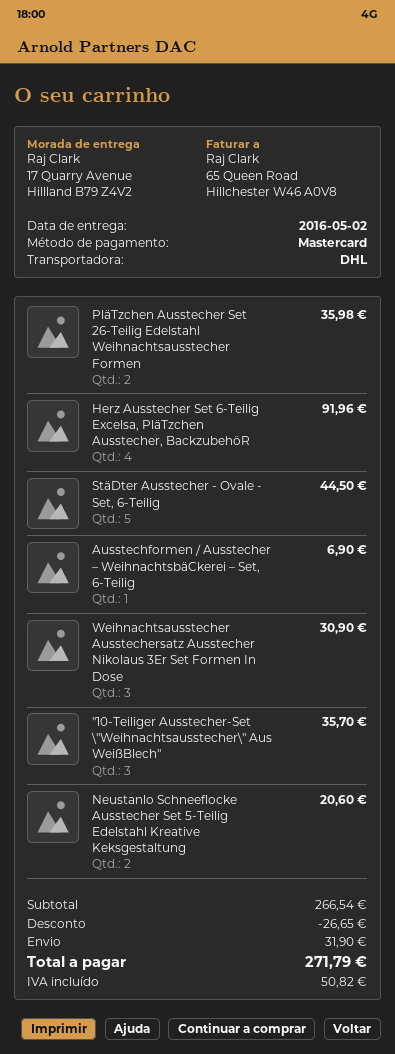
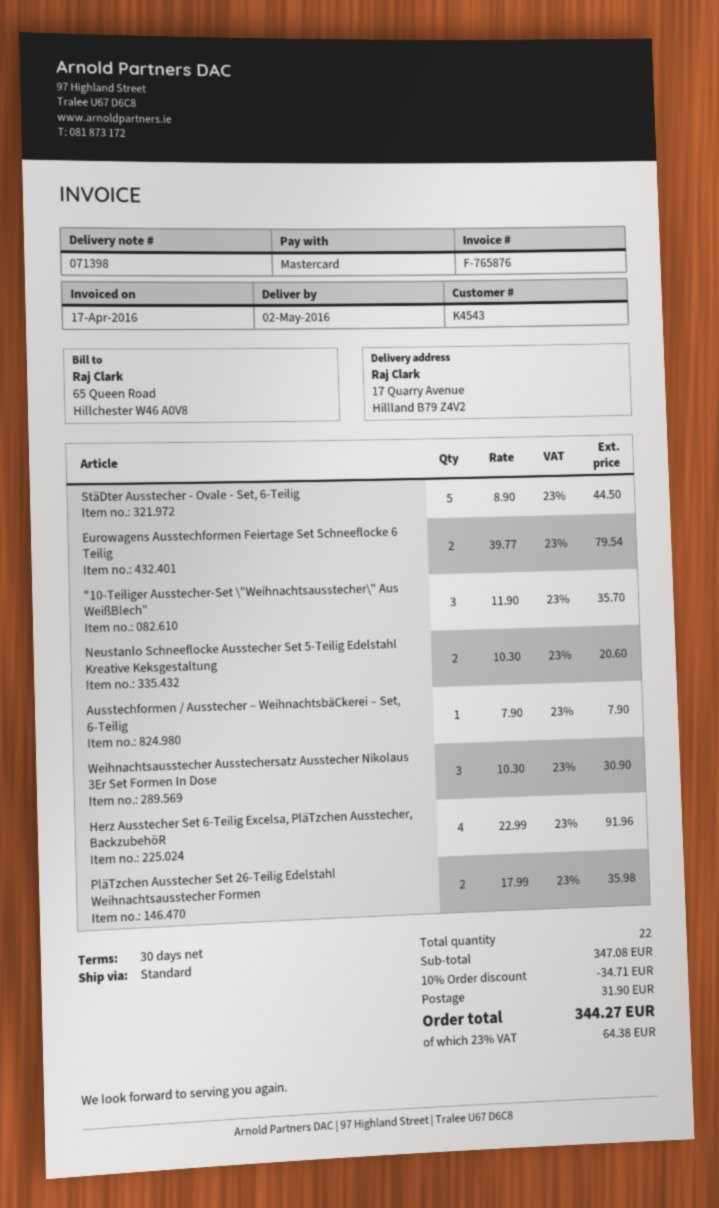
shipping method: DHL -> standard
Ausstechformen / Ausstecher – WeihnachtsbäCkerei – Set, 6-Teilig: 1 for 6.90 -> 1 for 7.90
Eurowagens Ausstechformen Feiertage Set Schneeflocke 6 Teilig: none -> 2 for 79.54
subtotal: 266.54 -> 347.08
discount: 26.65 -> 34.71
tax: 50.82 -> 64.38
total: 271.79 -> 344.27

